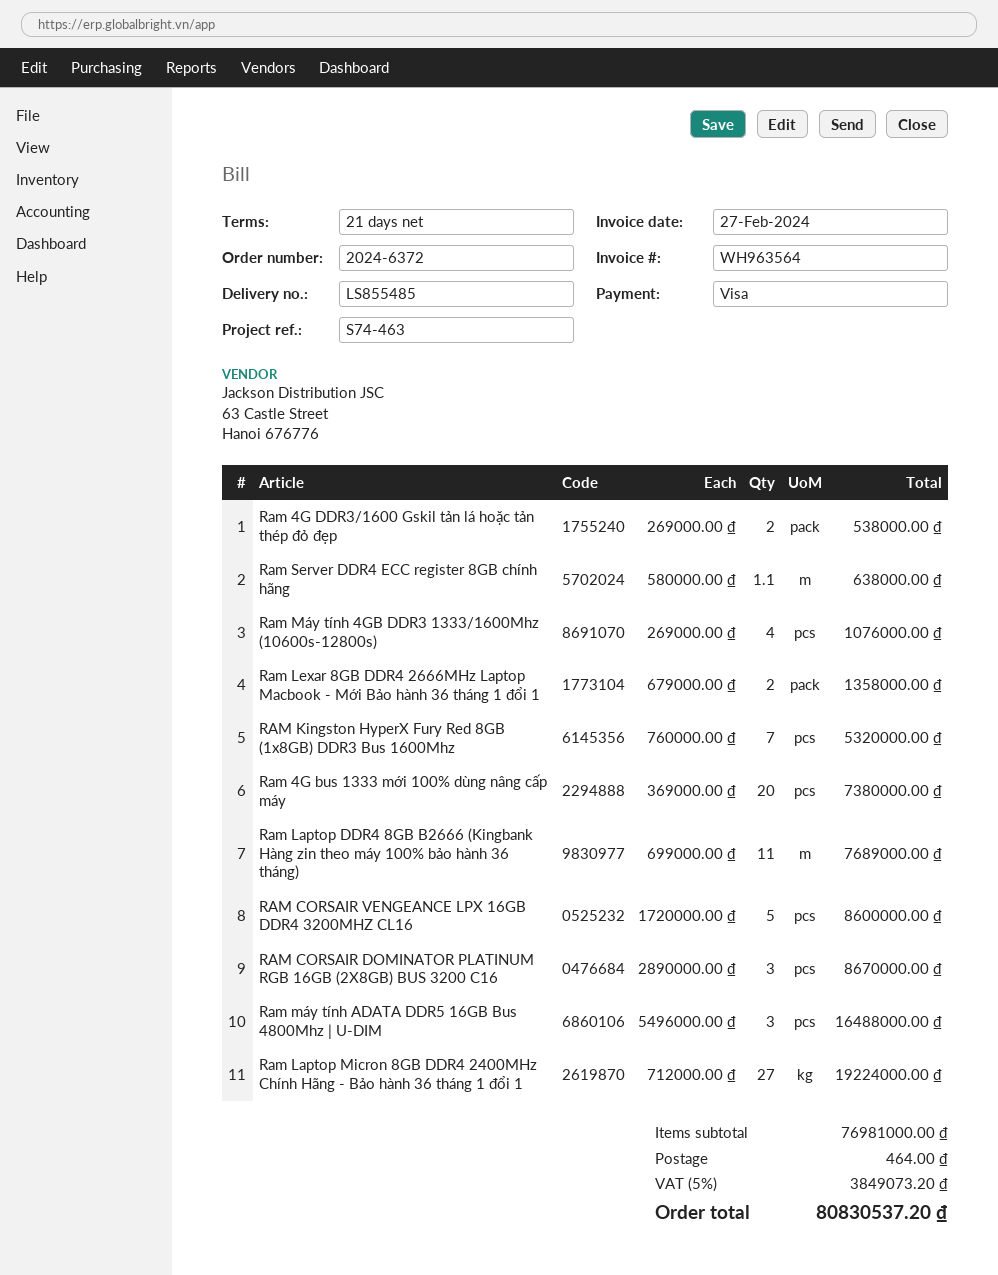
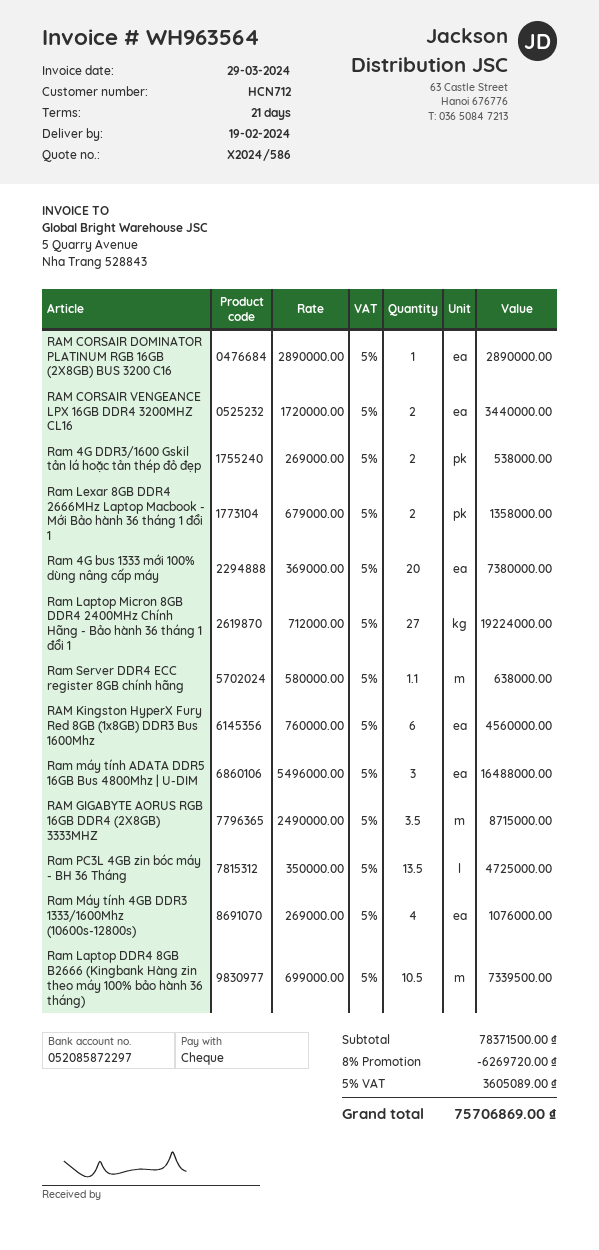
invoice date: 2024-02-27 -> 2024-03-29
payment method: Visa -> cheque
RAM Kingston HyperX Fury Red 8GB (1x8GB) DDR3 Bus 1600Mhz: 7 x 760000.00 = 5320000.00 -> 6 x 760000.00 = 4560000.00
Ram Laptop DDR4 8GB B2666 (Kingbank Hàng zin theo máy 100% bảo hành 36 tháng): 11 x 699000.00 = 7689000.00 -> 10.5 x 699000.00 = 7339500.00
RAM CORSAIR VENGEANCE LPX 16GB DDR4 3200MHZ CL16: 5 x 1720000.00 = 8600000.00 -> 2 x 1720000.00 = 3440000.00
RAM CORSAIR DOMINATOR PLATINUM RGB 16GB (2X8GB) BUS 3200 C16: 3 x 2890000.00 = 8670000.00 -> 1 x 2890000.00 = 2890000.00
RAM GIGABYTE AORUS RGB 16GB DDR4 (2X8GB) 3333MHZ: none -> 3.5 x 2490000.00 = 8715000.00
Ram PC3L 4GB zin bóc máy - BH 36 Tháng: none -> 13.5 x 350000.00 = 4725000.00
subtotal: 76981000.00 -> 78371500.00
discount: none -> 8% = 6269720.00
shipping: 464.00 -> none
tax: 5% = 3849073.20 -> 5% = 3605089.00
total: 80830537.20 -> 75706869.00

